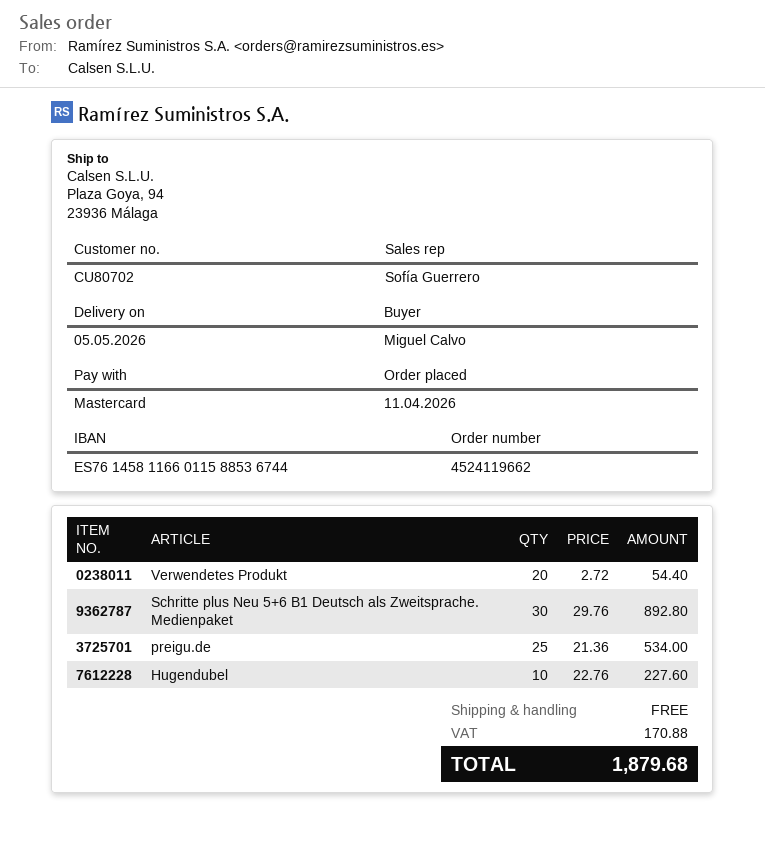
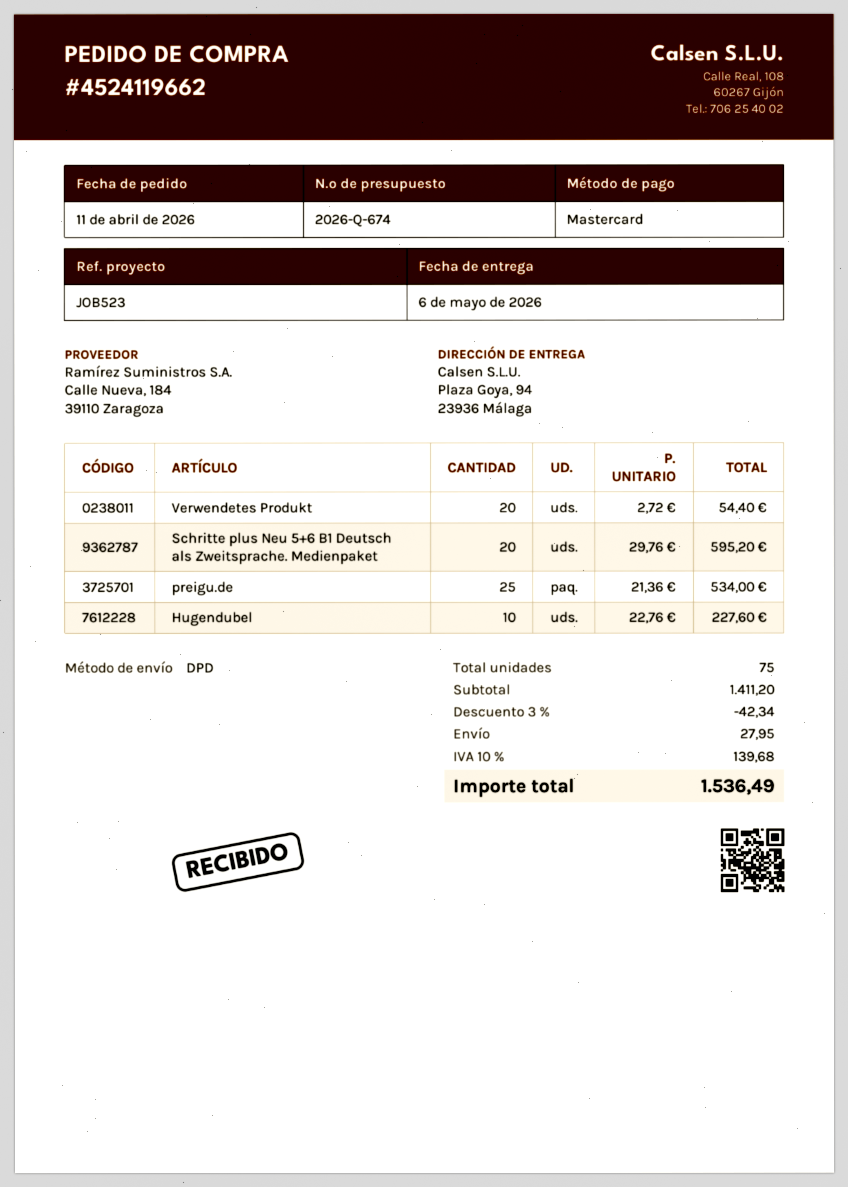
delivery date: 2026-05-05 -> 2026-05-06
Schritte plus Neu 5+6 B1 Deutsch als Zweitsprache. Medienpaket: 30 x 29.76 = 892.80 -> 20 x 29.76 = 595.20
discount: none -> 3% = 42.34
shipping: 0.00 -> 27.95
tax: 170.88 -> 139.68
total: 1879.68 -> 1536.49

